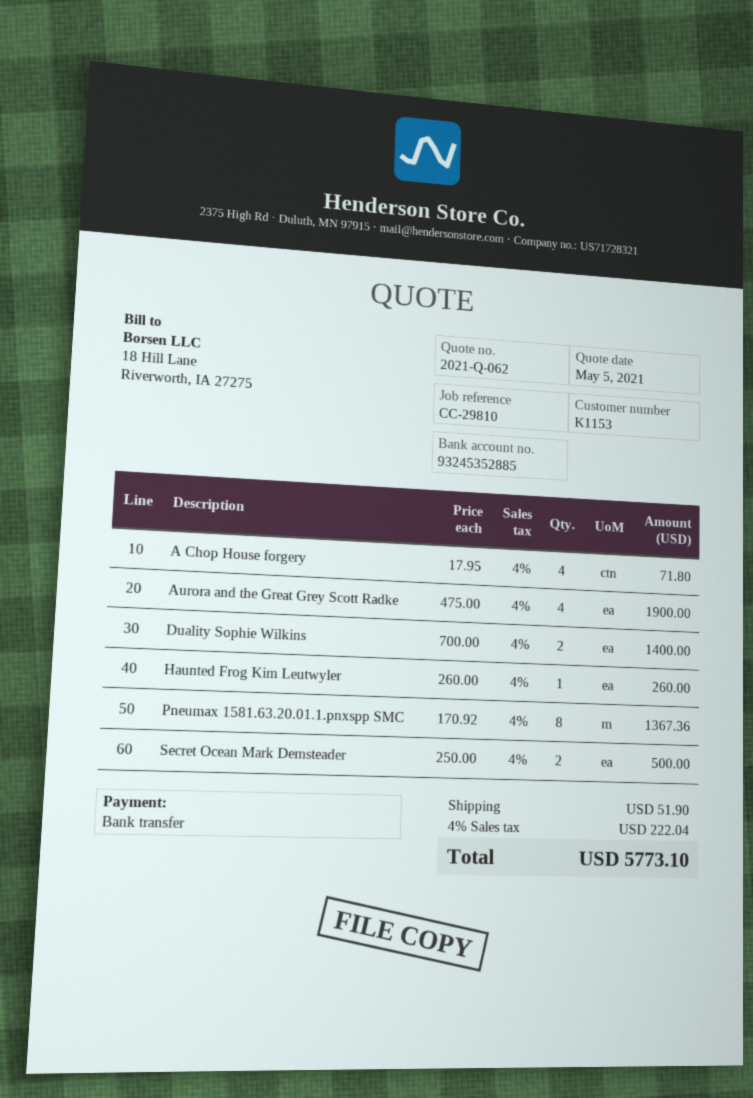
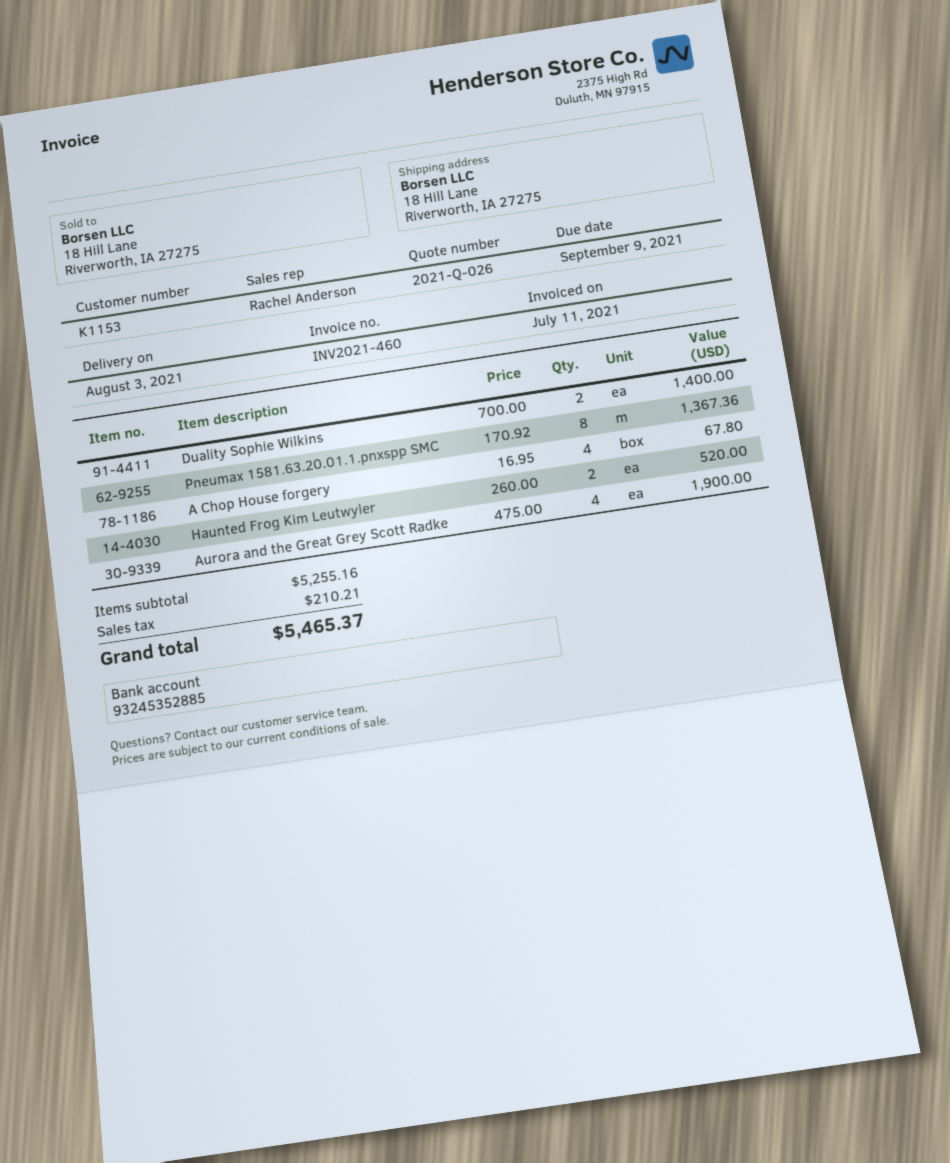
quote number: 2021-Q-062 -> 2021-Q-026
A Chop House forgery: 4 x 17.95 = 71.80 -> 4 x 16.95 = 67.80
Haunted Frog Kim Leutwyler: 1 x 260.00 = 260.00 -> 2 x 260.00 = 520.00
Secret Ocean Mark Demsteader: 2 x 250.00 = 500.00 -> none
shipping: 51.90 -> none
tax: 222.04 -> 210.21
total: 5773.10 -> 5465.37

